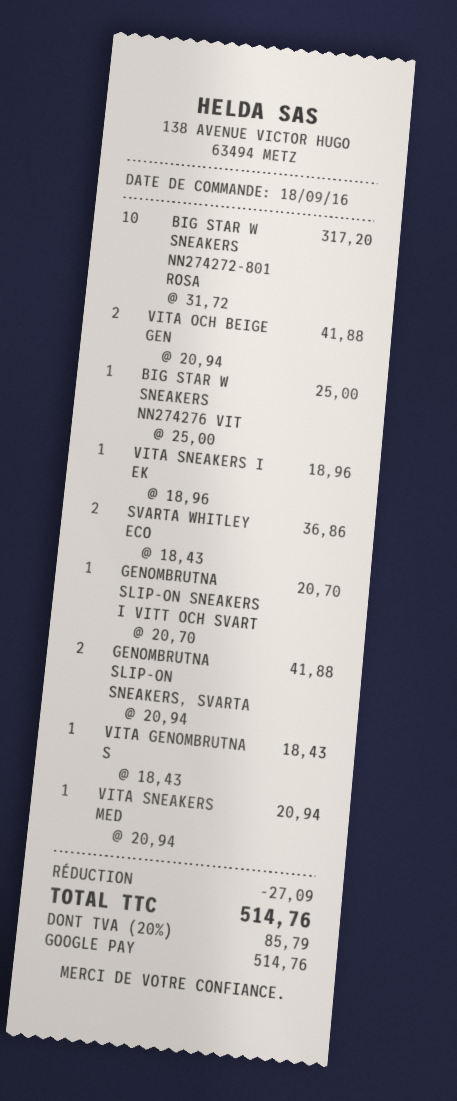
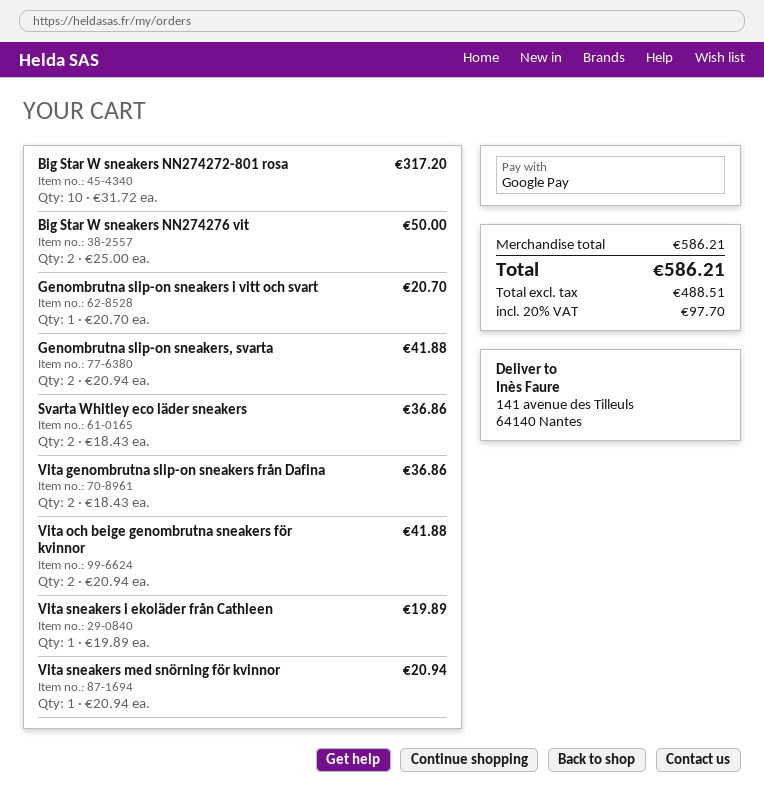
BIG STAR W SNEAKERS NN274276 VIT: 1 x 25.00 = 25.00 -> 2 x 25.00 = 50.00
VITA SNEAKERS I EK: 1 x 18.96 = 18.96 -> 1 x 19.89 = 19.89
VITA GENOMBRUTNA S: 1 x 18.43 = 18.43 -> 2 x 18.43 = 36.86
discount: 27.09 -> none
tax: 20% = 85.79 -> 20% = 97.70
total: 514.76 -> 586.21

